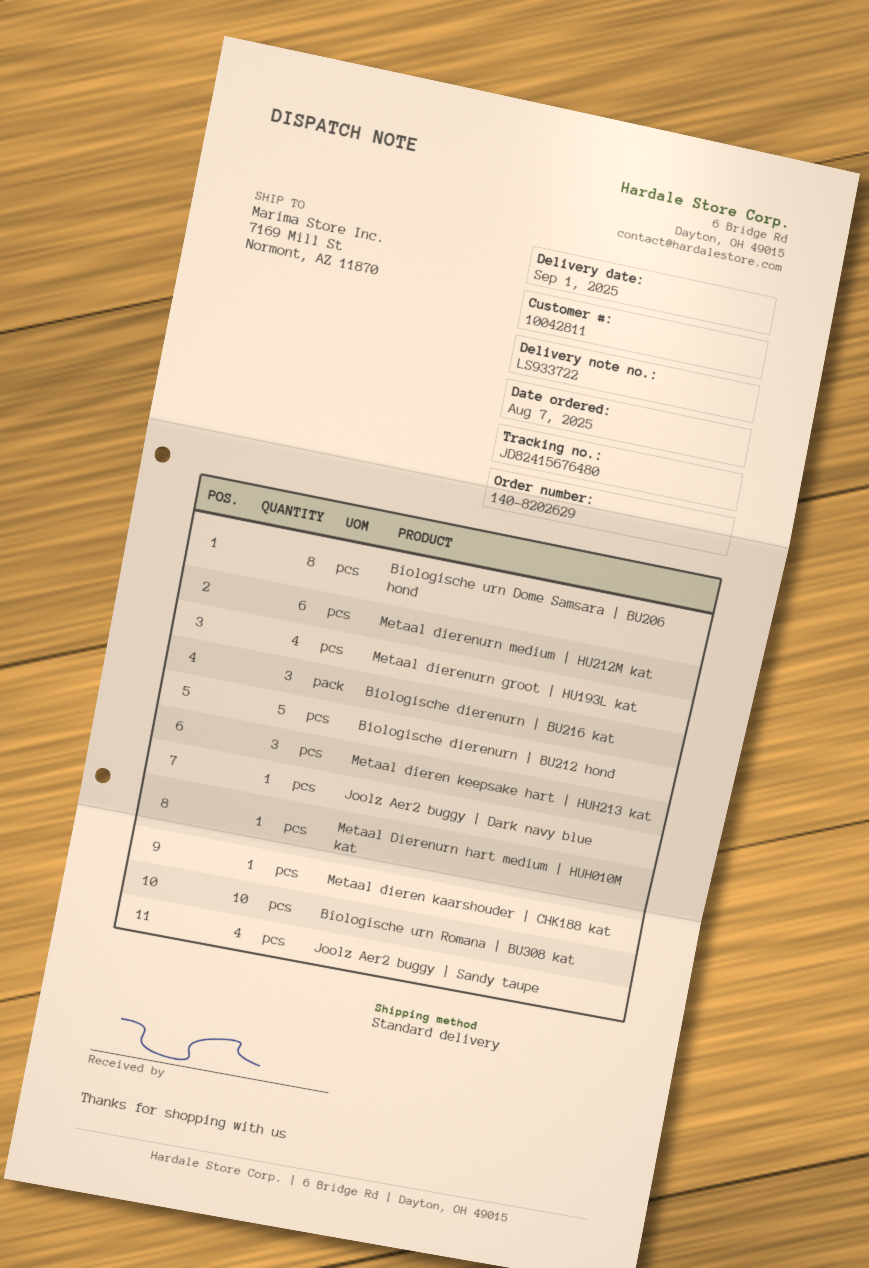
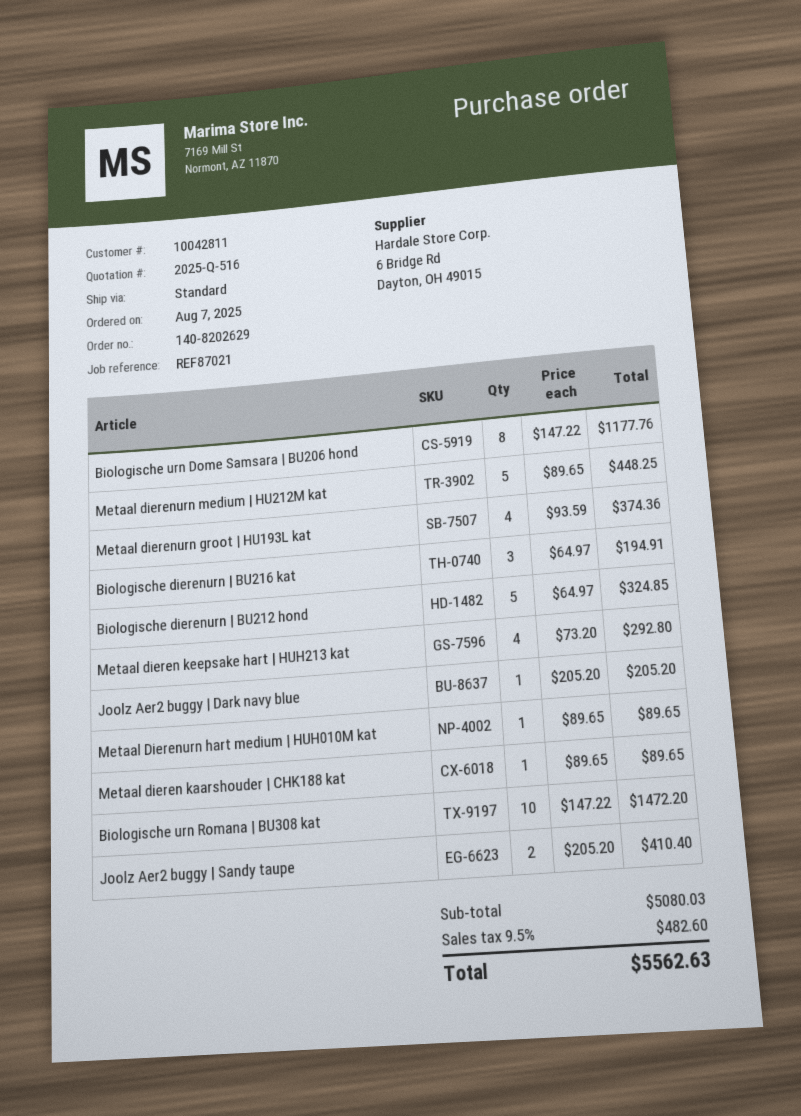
Metaal dierenurn medium | HU212M kat: 6 -> 5
Metaal dieren keepsake hart | HUH213 kat: 3 -> 4
Joolz Aer2 buggy | Sandy taupe: 4 -> 2

